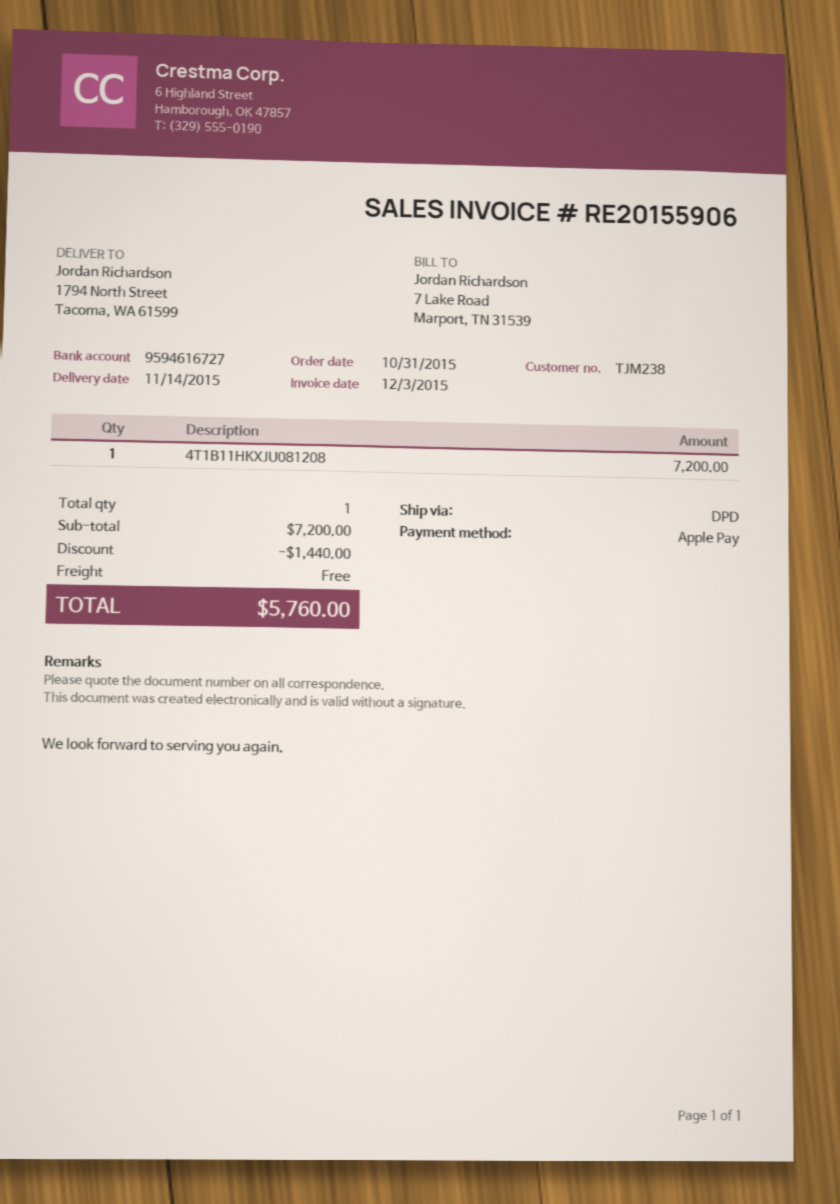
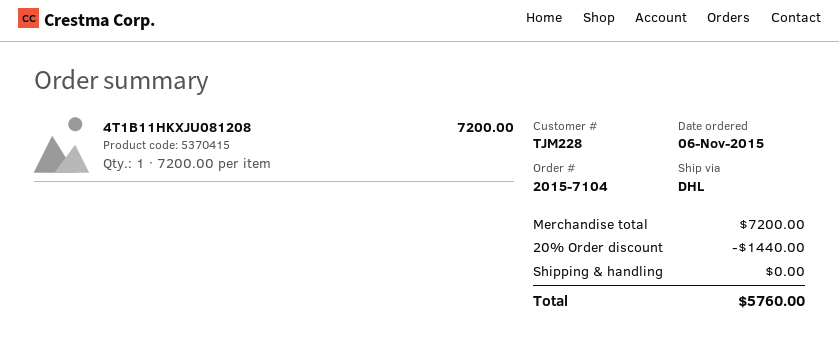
order date: 2015-10-31 -> 2015-11-06
customer number: TJM238 -> TJM228
shipping method: DPD -> DHL

